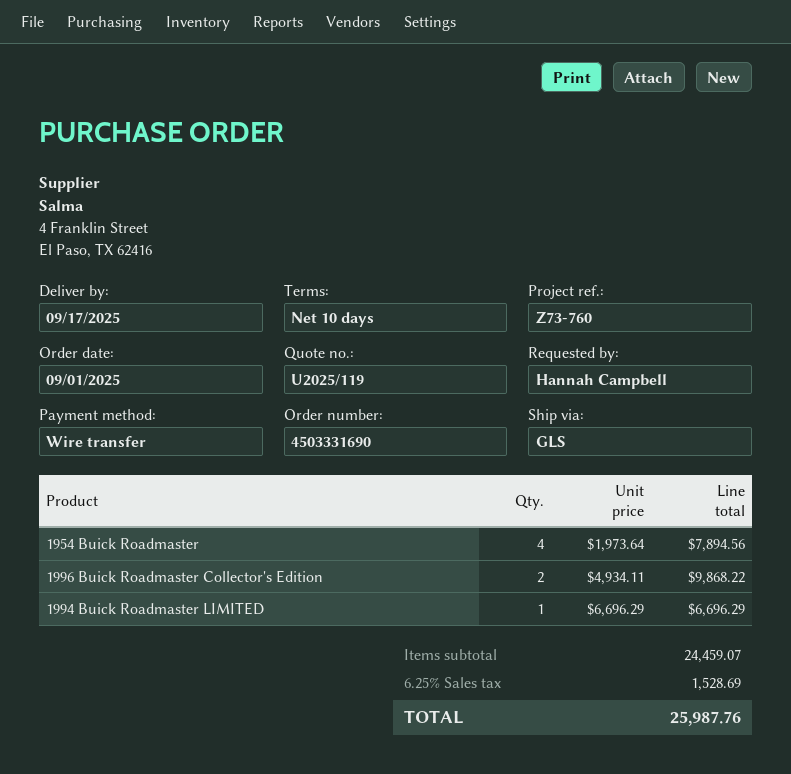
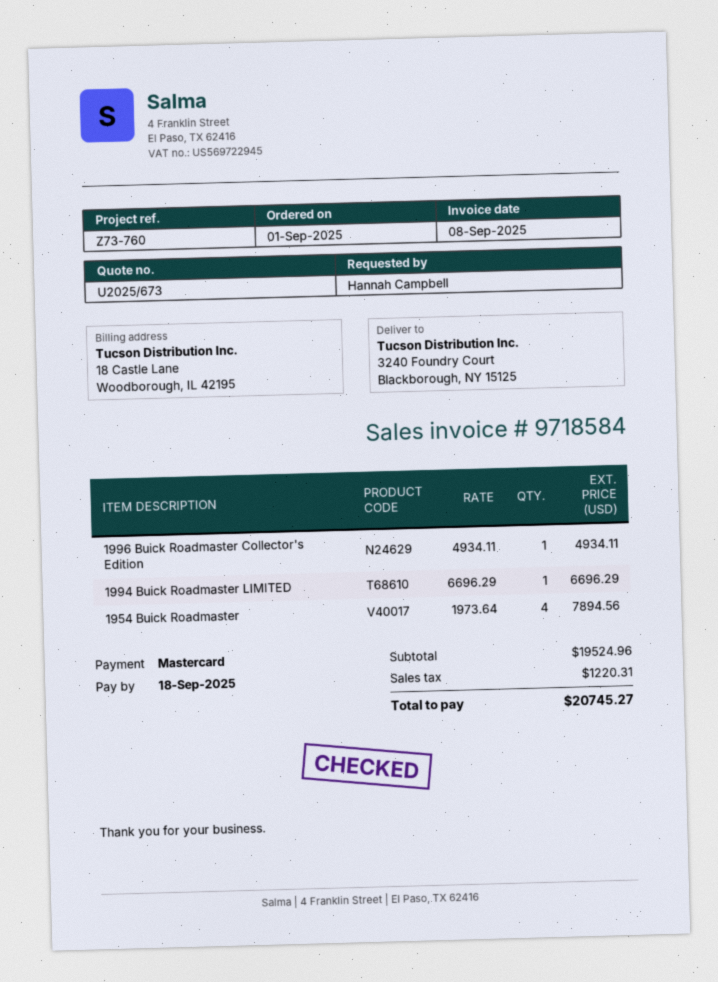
quote number: U2025/119 -> U2025/673
payment method: bank transfer -> Mastercard
1996 Buick Roadmaster Collector's Edition: 2 x 4934.11 = 9868.22 -> 1 x 4934.11 = 4934.11
subtotal: 24459.07 -> 19524.96
tax: 1528.69 -> 1220.31
total: 25987.76 -> 20745.27

